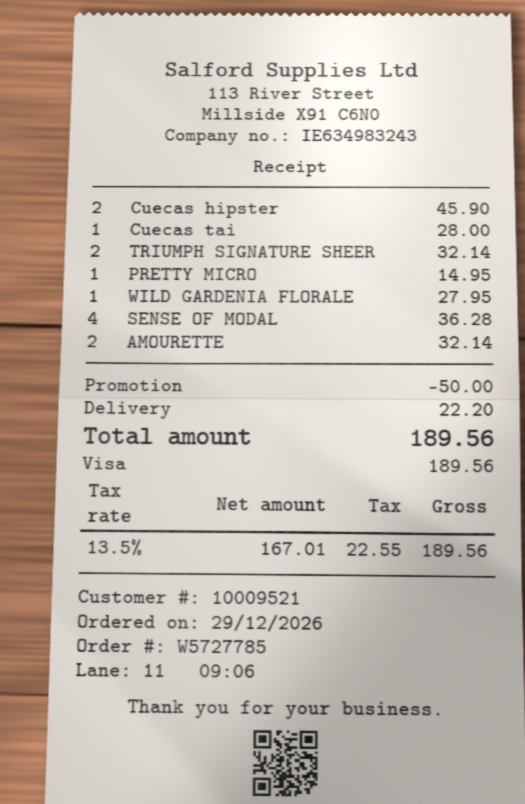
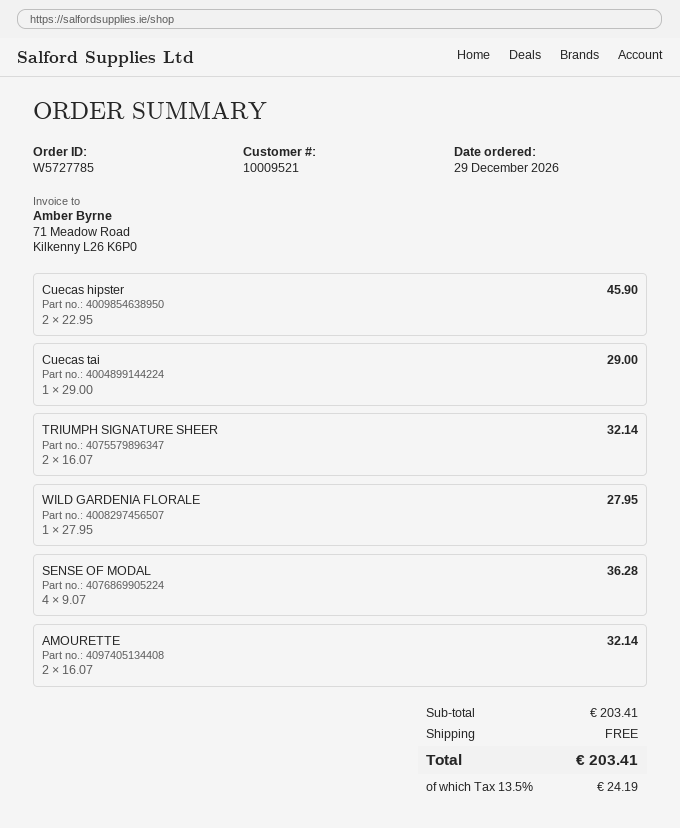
Cuecas tai: 1 for 28.00 -> 1 for 29.00
PRETTY MICRO: 1 for 14.95 -> none
discount: 50.00 -> none
shipping: 22.20 -> 0.00
tax: 13.5% = 22.55 -> 13.5% = 24.19
total: 189.56 -> 203.41

